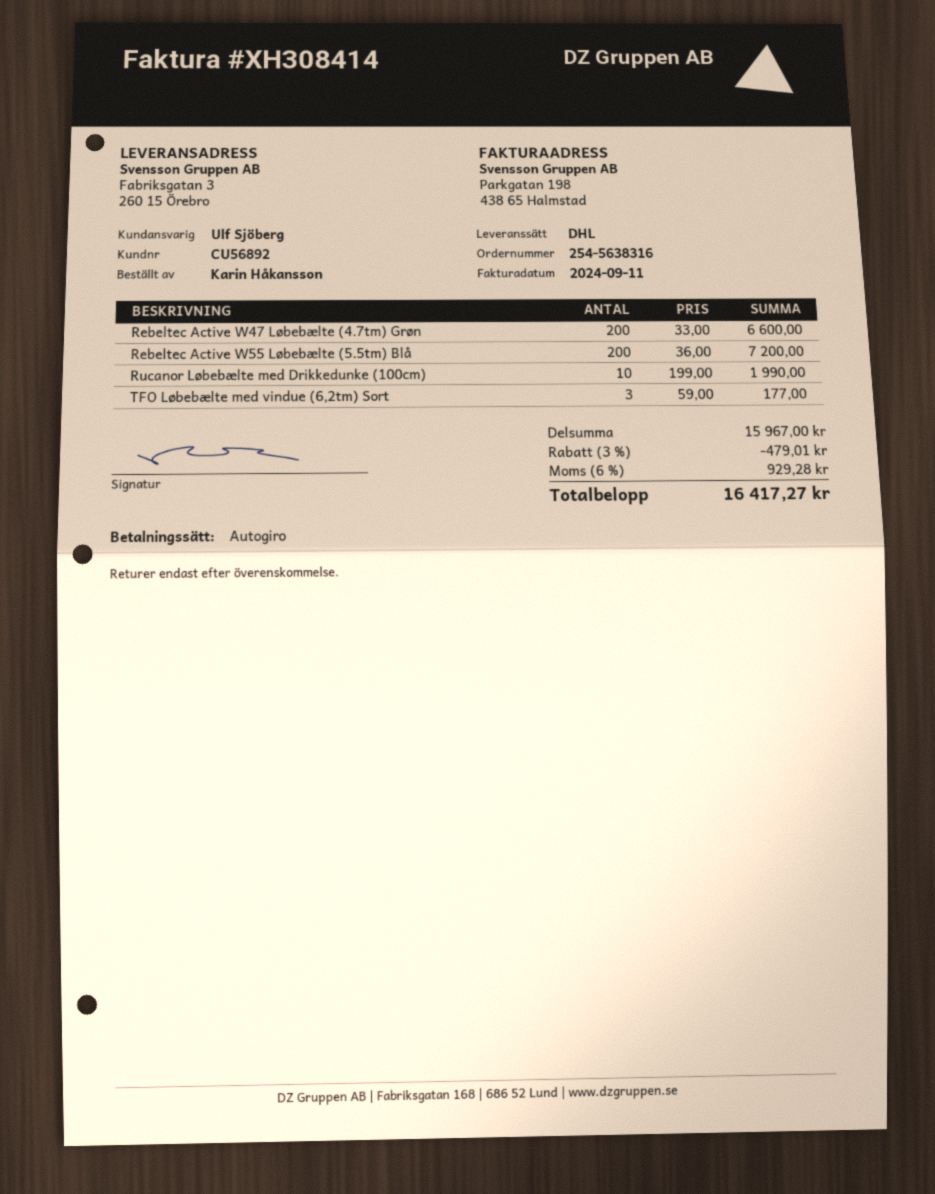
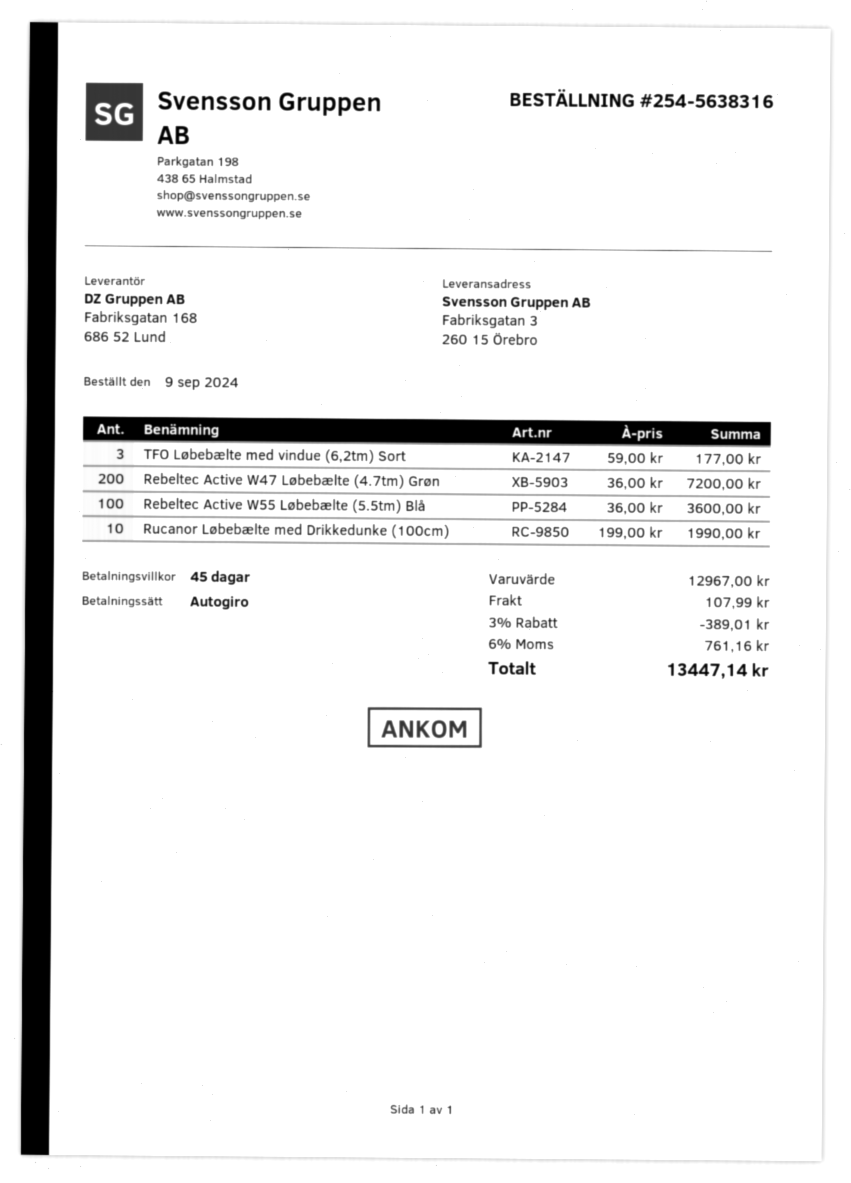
Rebeltec Active W47 Løbebælte (4.7tm) Grøn: 200 x 33.00 = 6600.00 -> 200 x 36.00 = 7200.00
Rebeltec Active W55 Løbebælte (5.5tm) Blå: 200 x 36.00 = 7200.00 -> 100 x 36.00 = 3600.00
subtotal: 15967.00 -> 12967.00
discount: 3% = 479.01 -> 3% = 389.01
shipping: none -> 107.99
tax: 6% = 929.28 -> 6% = 761.16
total: 16417.27 -> 13447.14

